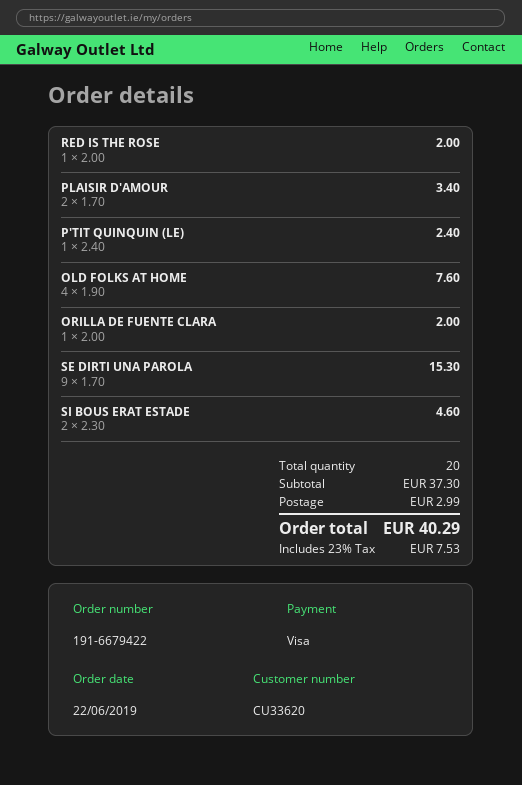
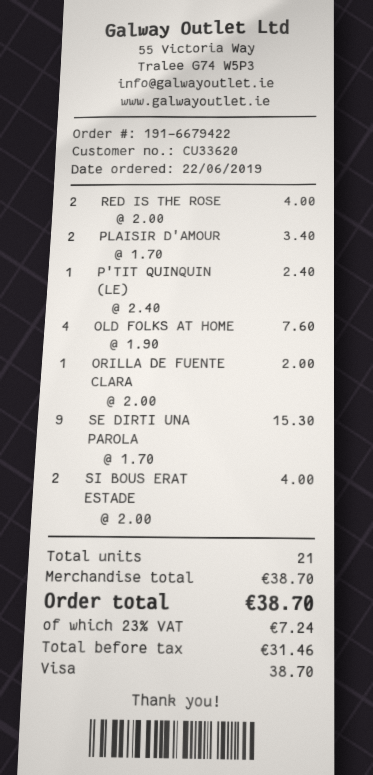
RED IS THE ROSE: 1 x 2.00 = 2.00 -> 2 x 2.00 = 4.00
SI BOUS ERAT ESTADE: 2 x 2.30 = 4.60 -> 2 x 2.00 = 4.00
total quantity: 20 -> 21
subtotal: 37.30 -> 38.70
shipping: 2.99 -> none
tax: 23% = 7.53 -> 23% = 7.24
total: 40.29 -> 38.70

